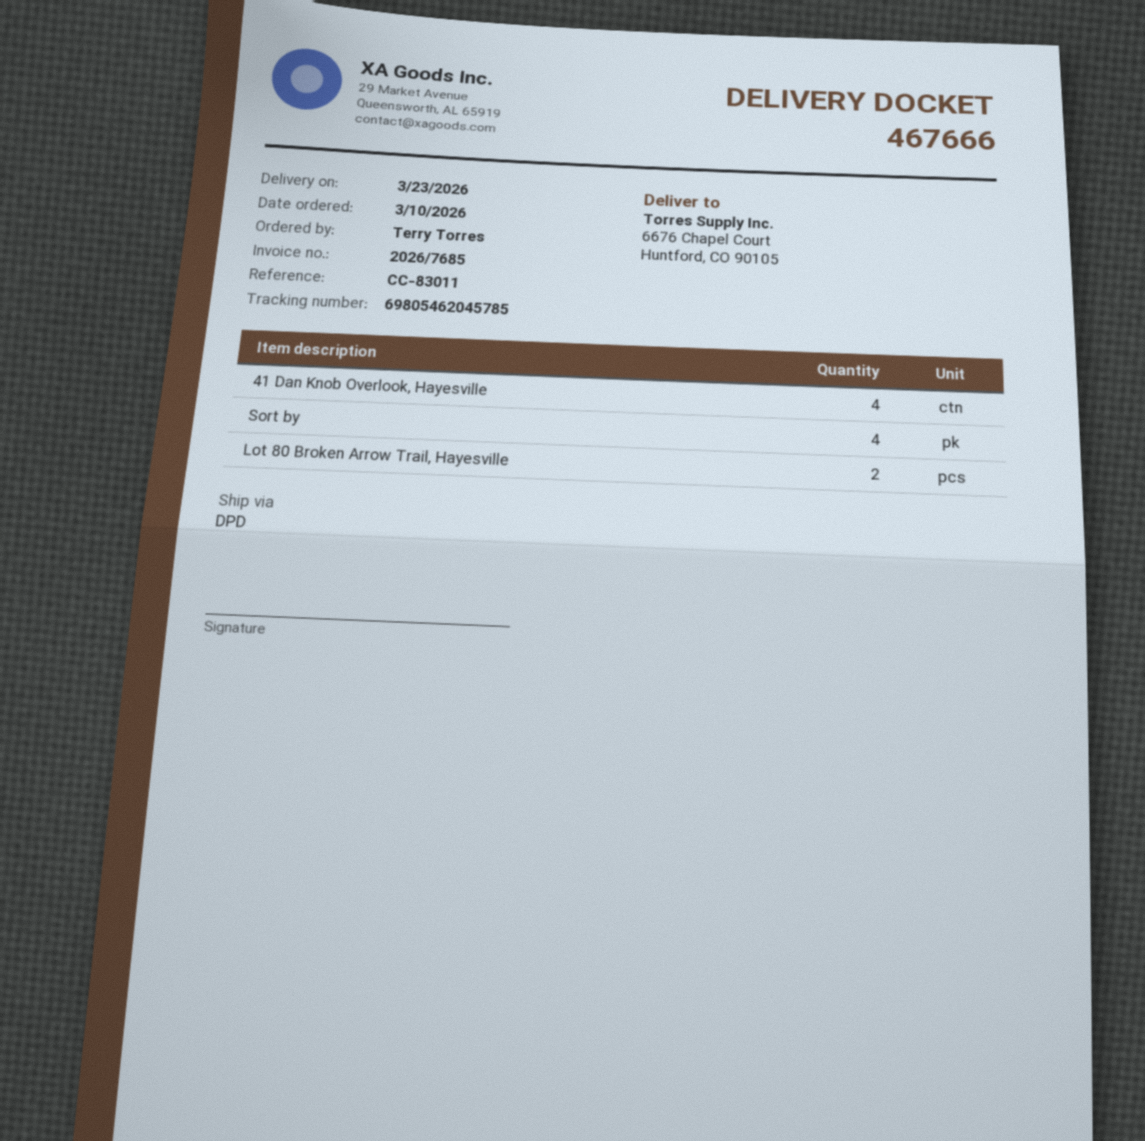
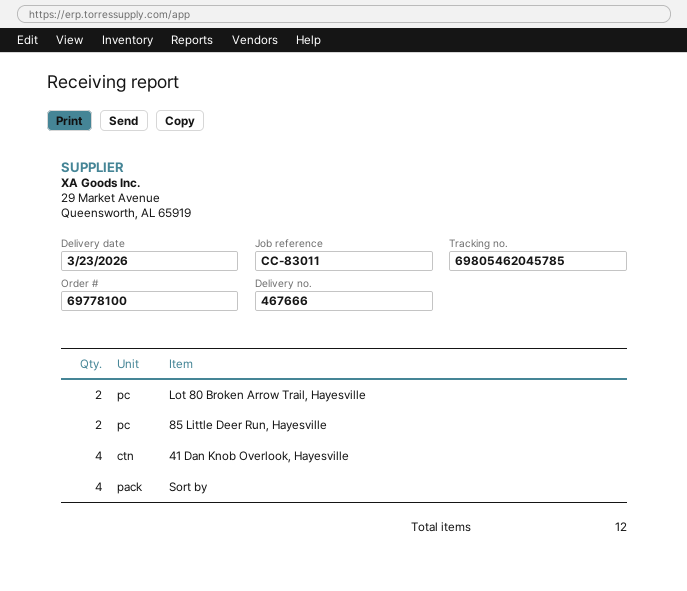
85 Little Deer Run, Hayesville: none -> 2

